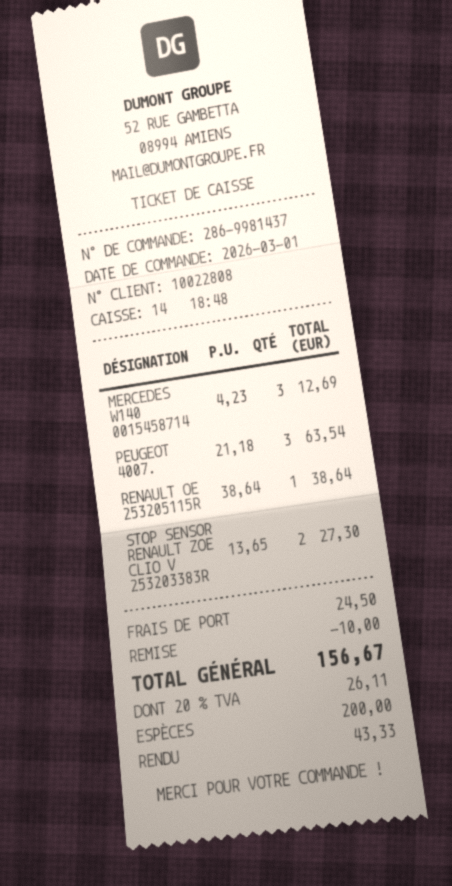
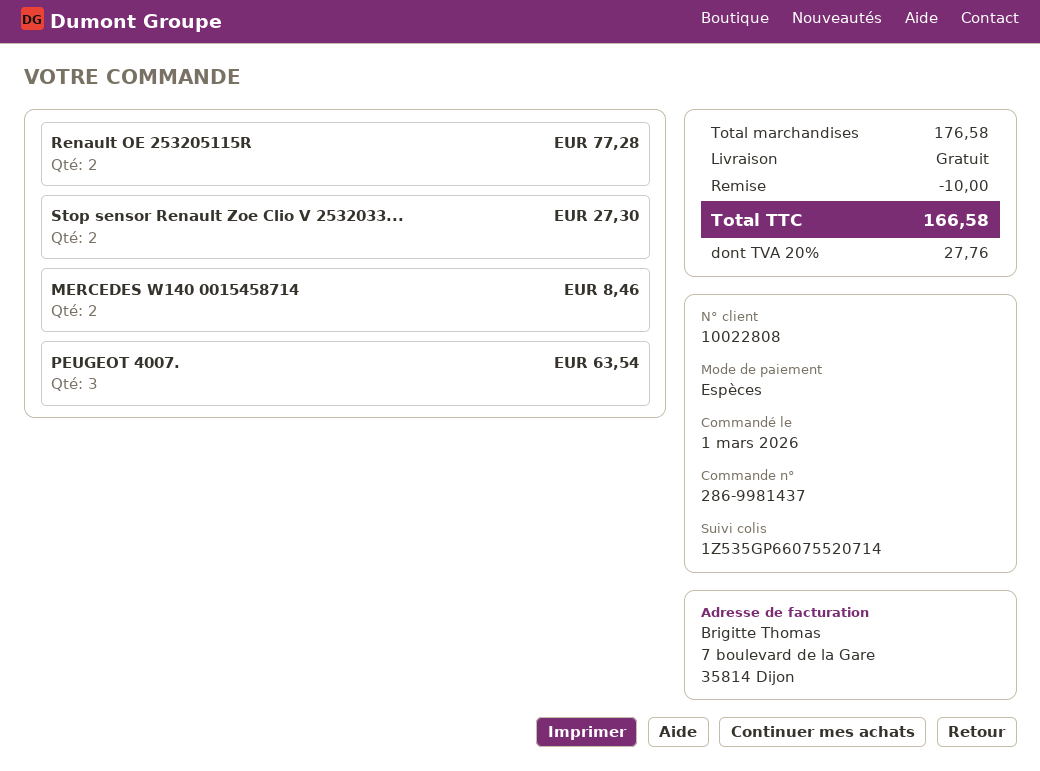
MERCEDES W140 0015458714: 3 for 12.69 -> 2 for 8.46
RENAULT OE 253205115R: 1 for 38.64 -> 2 for 77.28
shipping: 24.50 -> 0.00
tax: 20% = 26.11 -> 20% = 27.76
total: 156.67 -> 166.58

